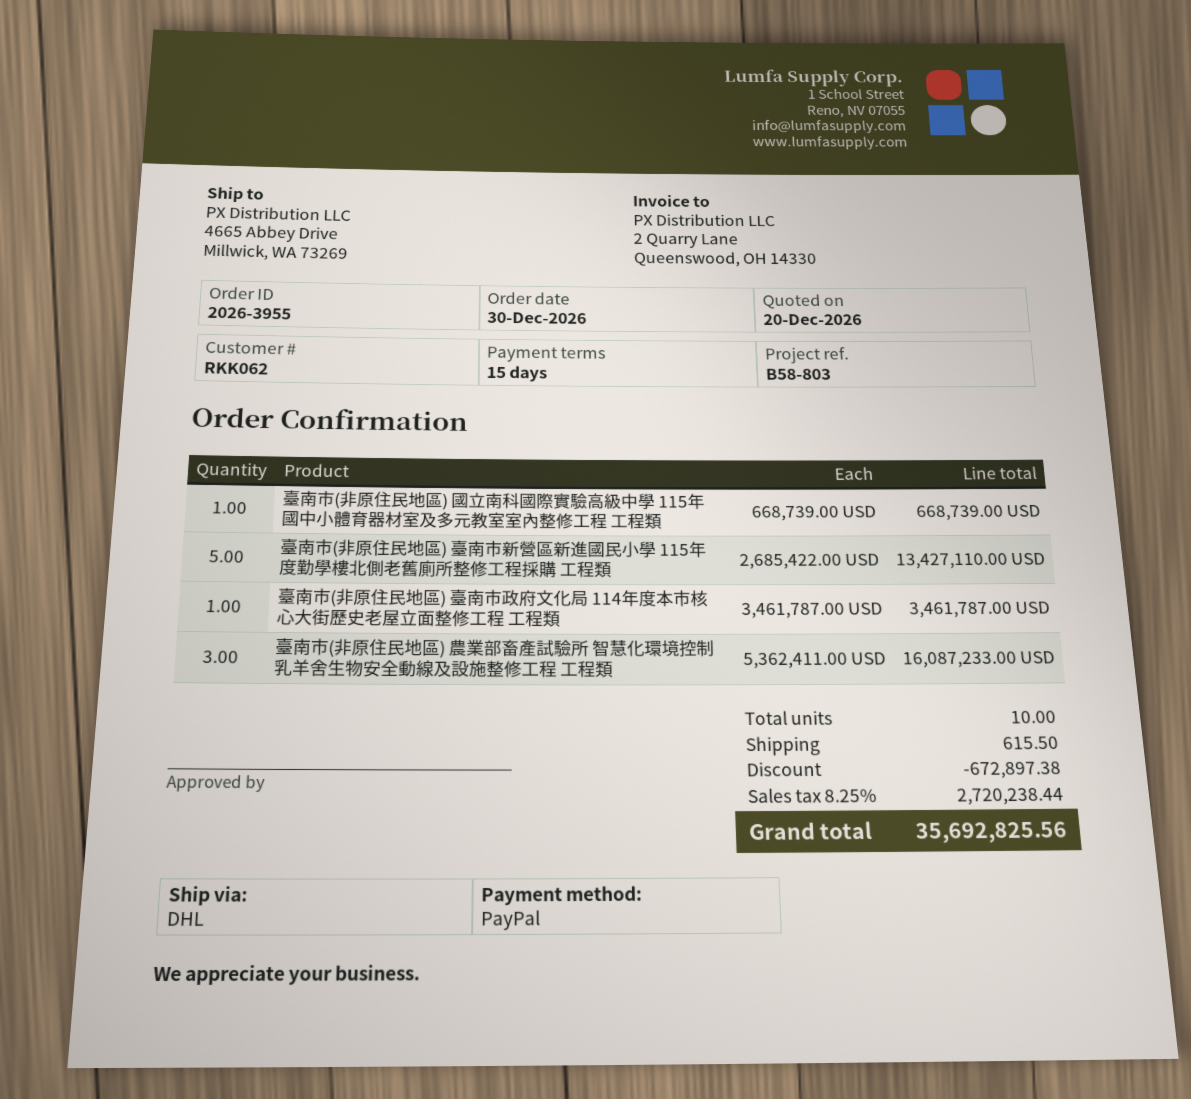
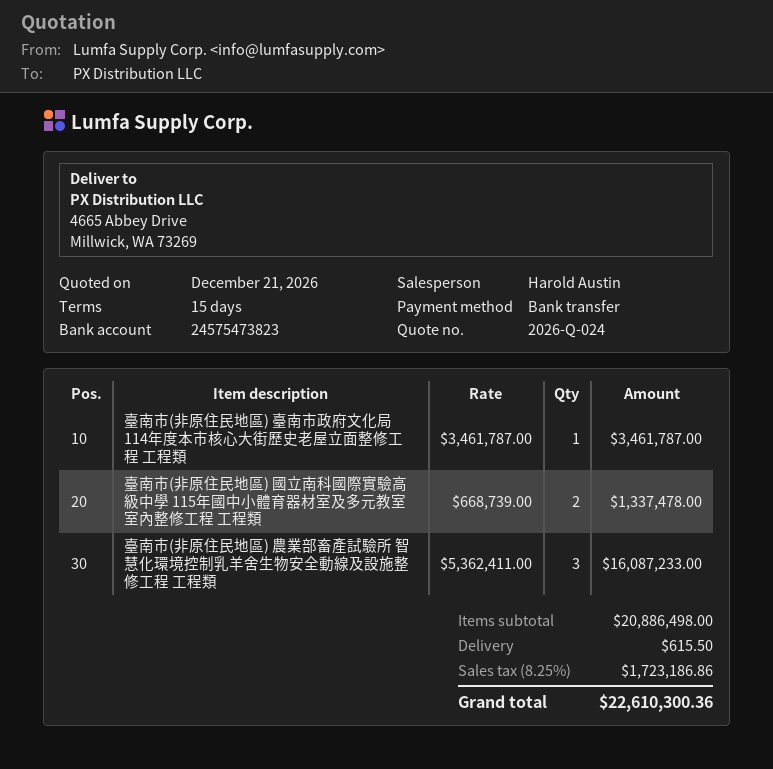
quote date: 2026-12-20 -> 2026-12-21
payment method: PayPal -> bank transfer
臺南市(非原住民地區) 國立南科國際實驗高級中學 115年國中小體育器材室及多元教室室內整修工程 工程類: 1 x 668739.00 = 668739.00 -> 2 x 668739.00 = 1337478.00
臺南市(非原住民地區) 臺南市新營區新進國民小學 115年度勤學樓北側老舊廁所整修工程採購 工程類: 5 x 2685422.00 = 13427110.00 -> none
discount: 672897.38 -> none
tax: 8.25% = 2720238.44 -> 8.25% = 1723186.86
total: 35692825.56 -> 22610300.36

